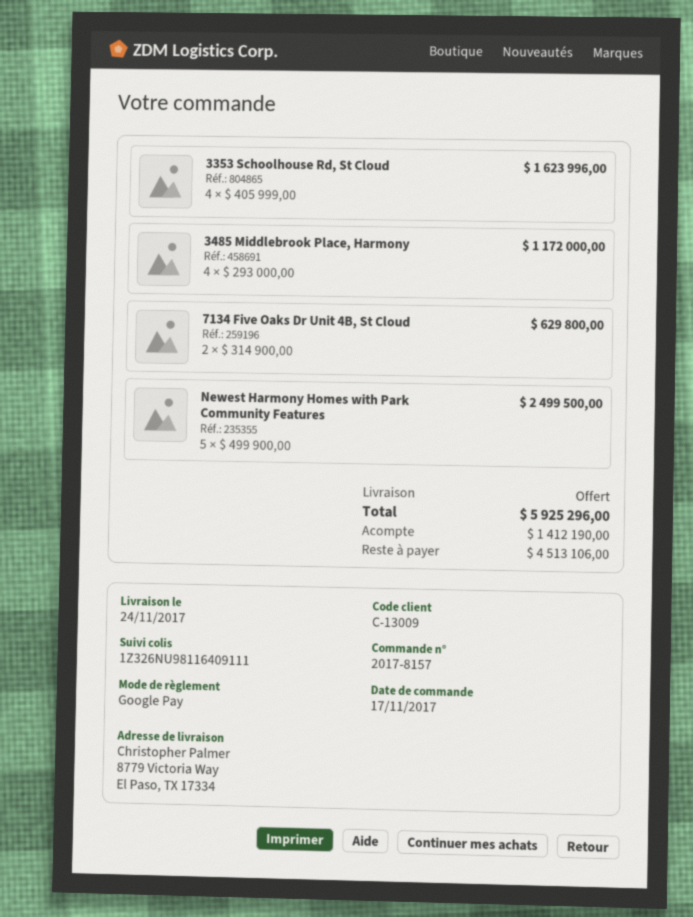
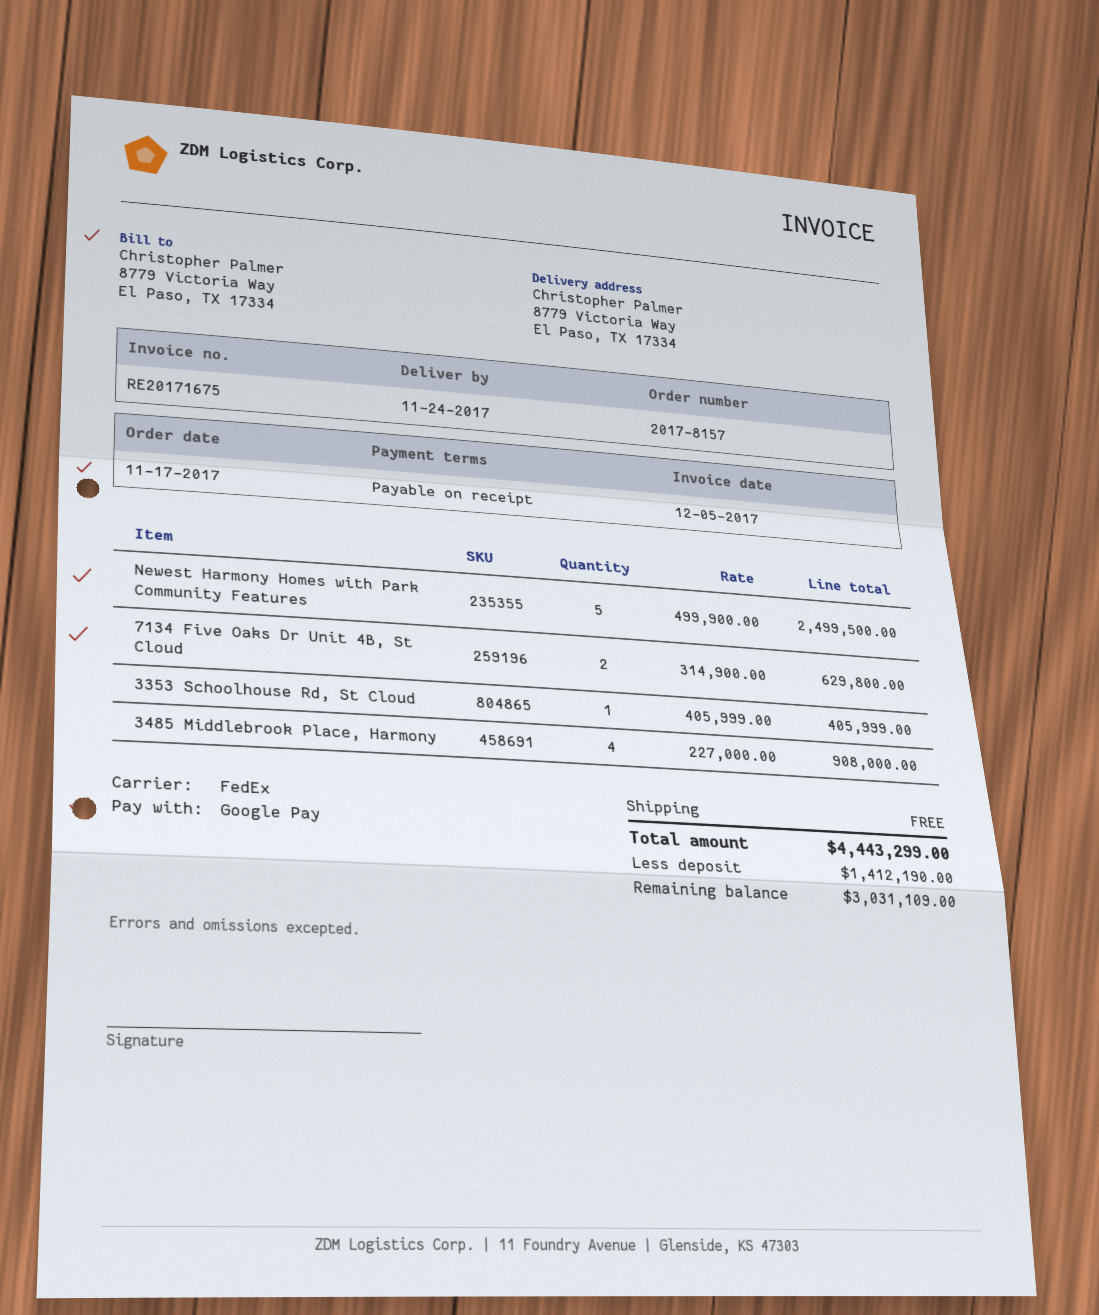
3353 Schoolhouse Rd, St Cloud: 4 x 405999.00 = 1623996.00 -> 1 x 405999.00 = 405999.00
3485 Middlebrook Place, Harmony: 4 x 293000.00 = 1172000.00 -> 4 x 227000.00 = 908000.00
total: 5925296.00 -> 4443299.00
balance: 4513106.00 -> 3031109.00

